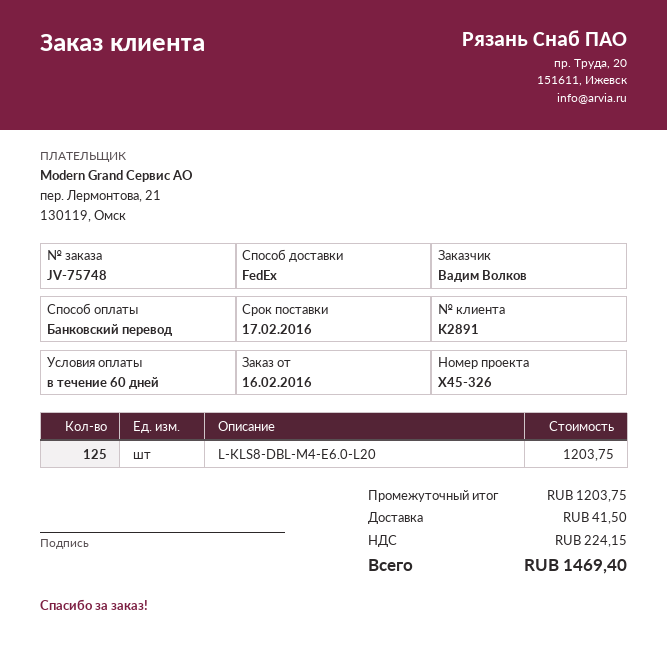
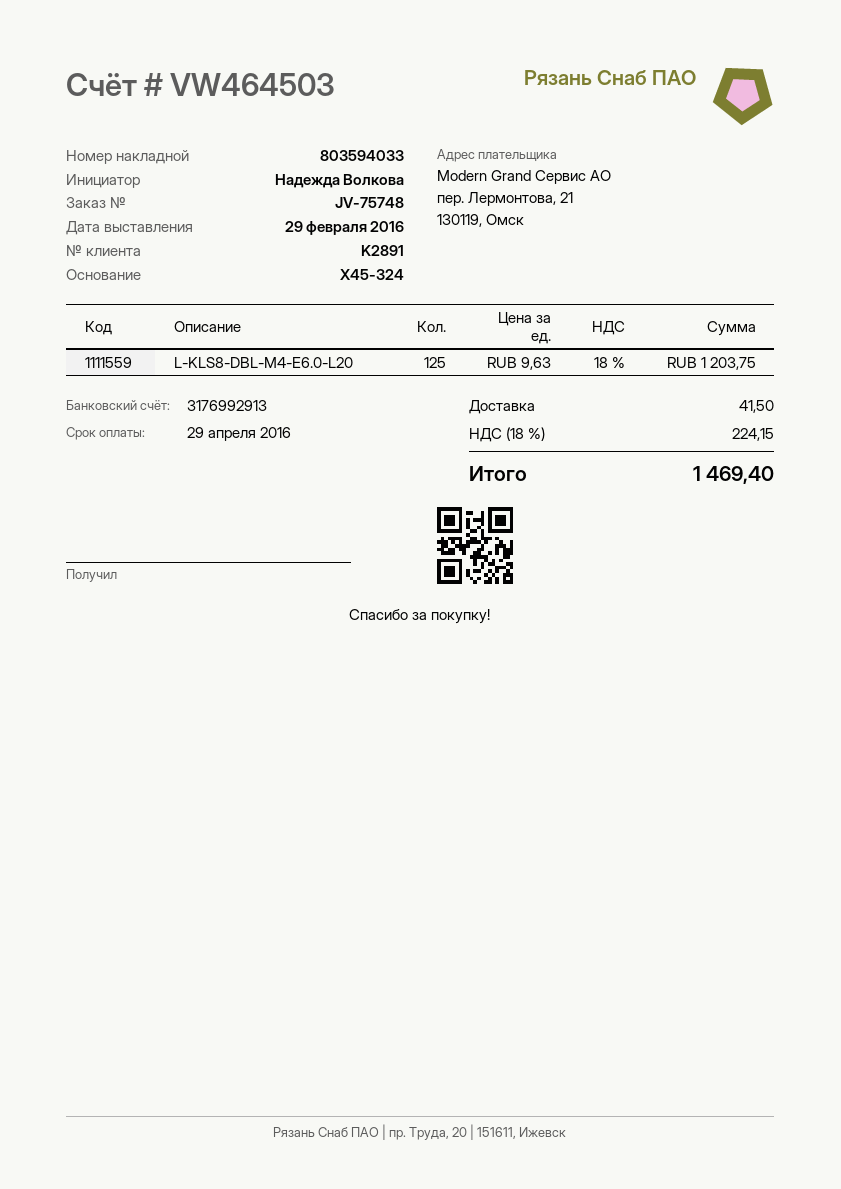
reference: X45-326 -> X45-324
ordered by: Вадим Волков -> Надежда Волкова

